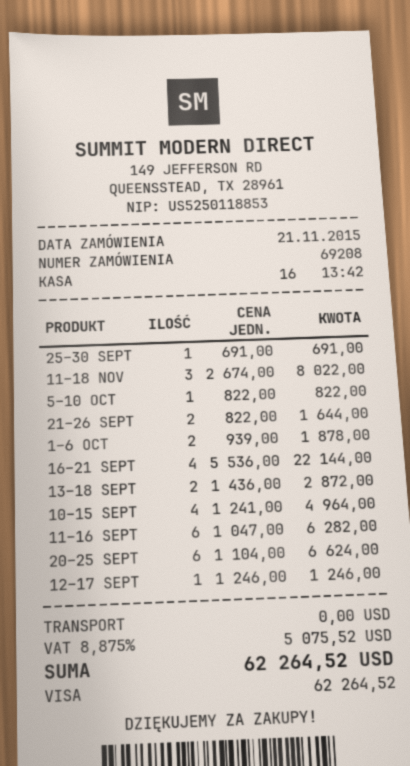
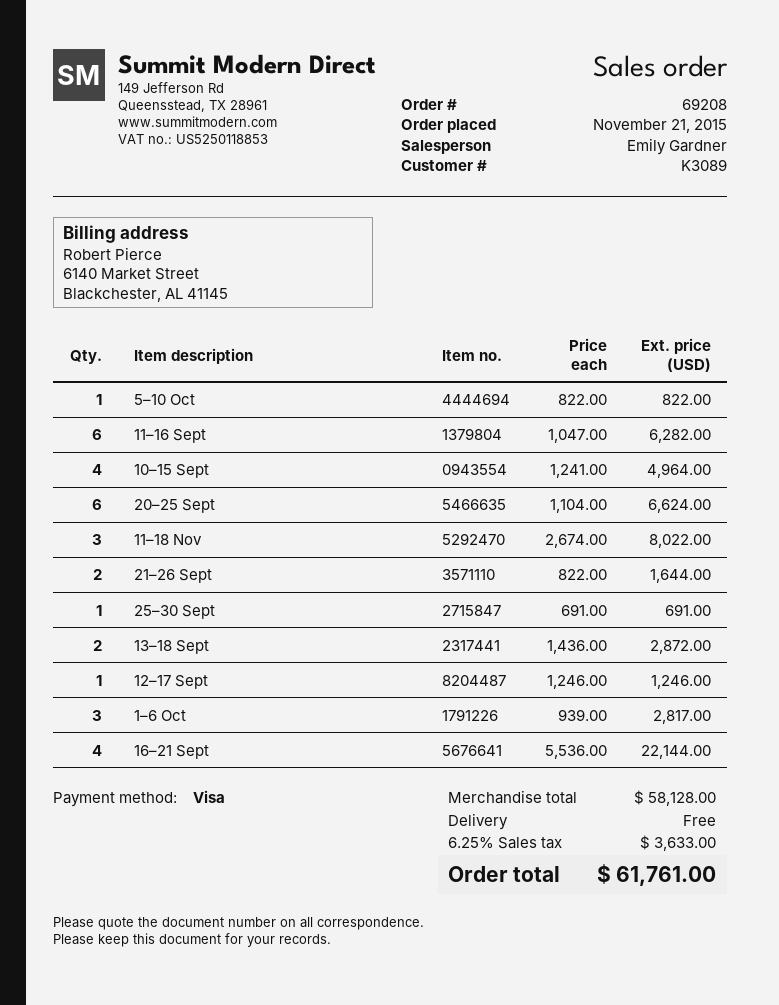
1–6 OCT: 2 x 939.00 = 1878.00 -> 3 x 939.00 = 2817.00
tax: 8.875% = 5075.52 -> 6.25% = 3633.00
total: 62264.52 -> 61761.00

